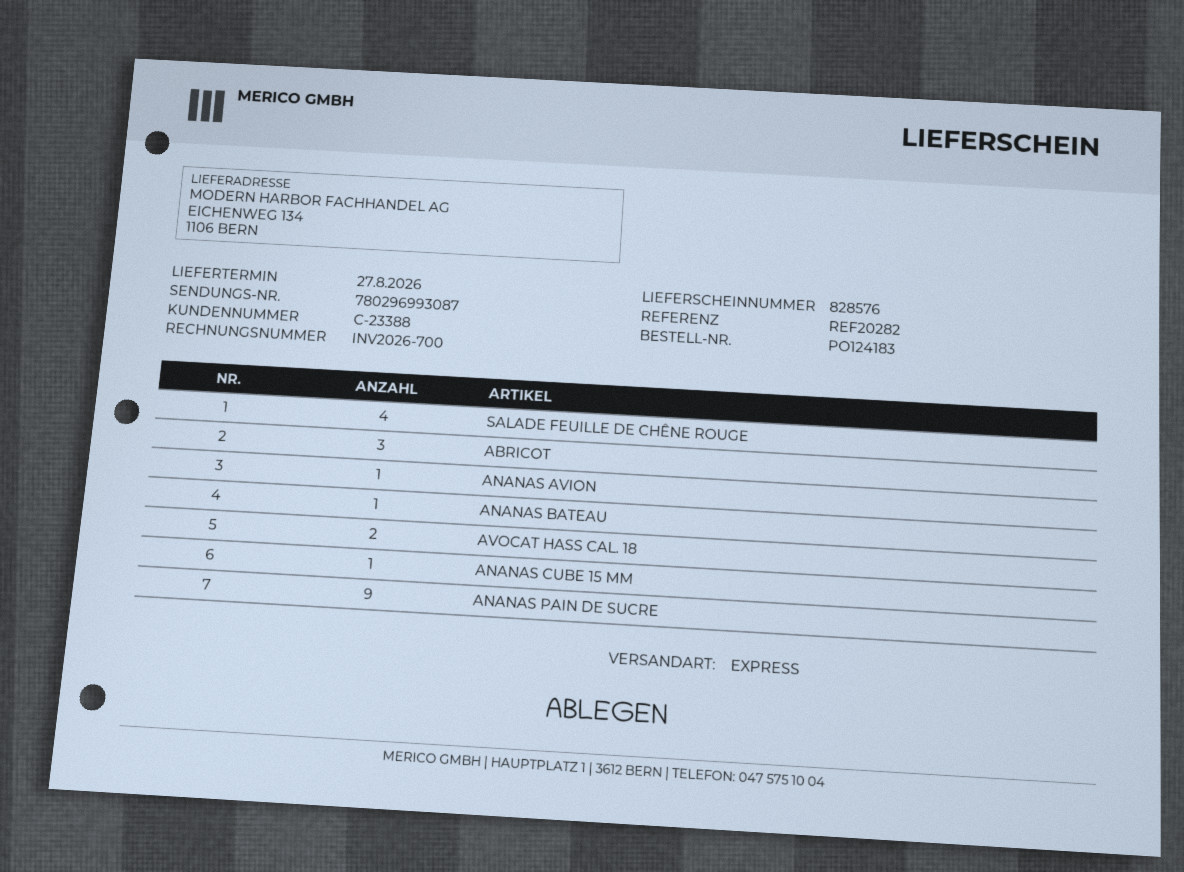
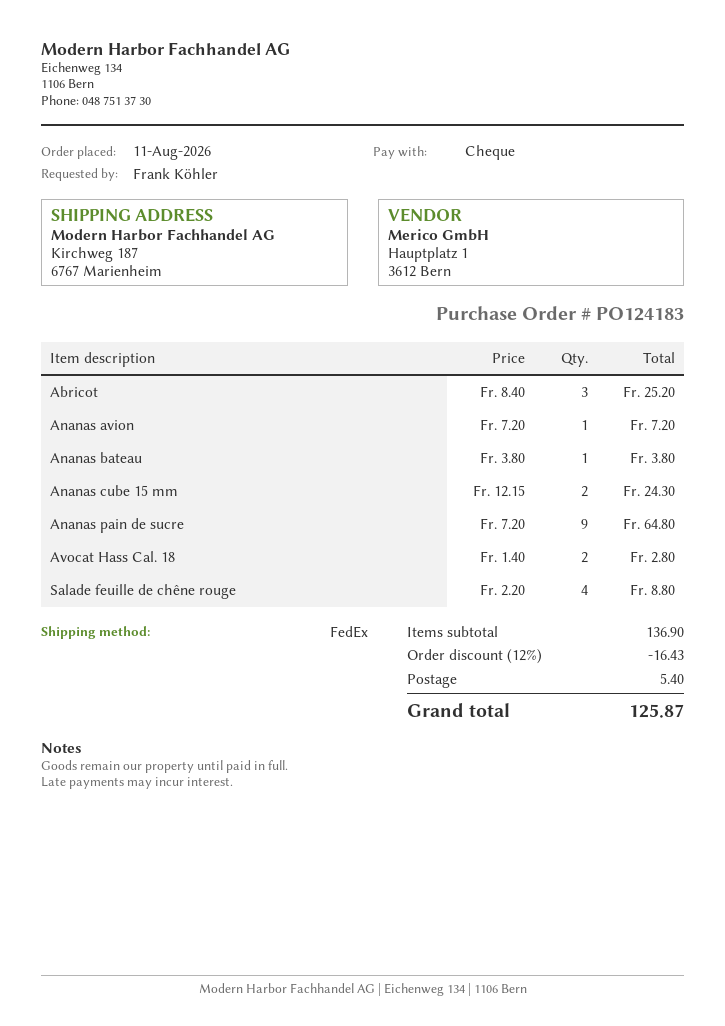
shipping method: express -> FedEx
ship to: EICHENWEG 134, 1106 BERN -> Kirchweg 187, 6767 Marienheim
ANANAS CUBE 15 MM: 1 -> 2

